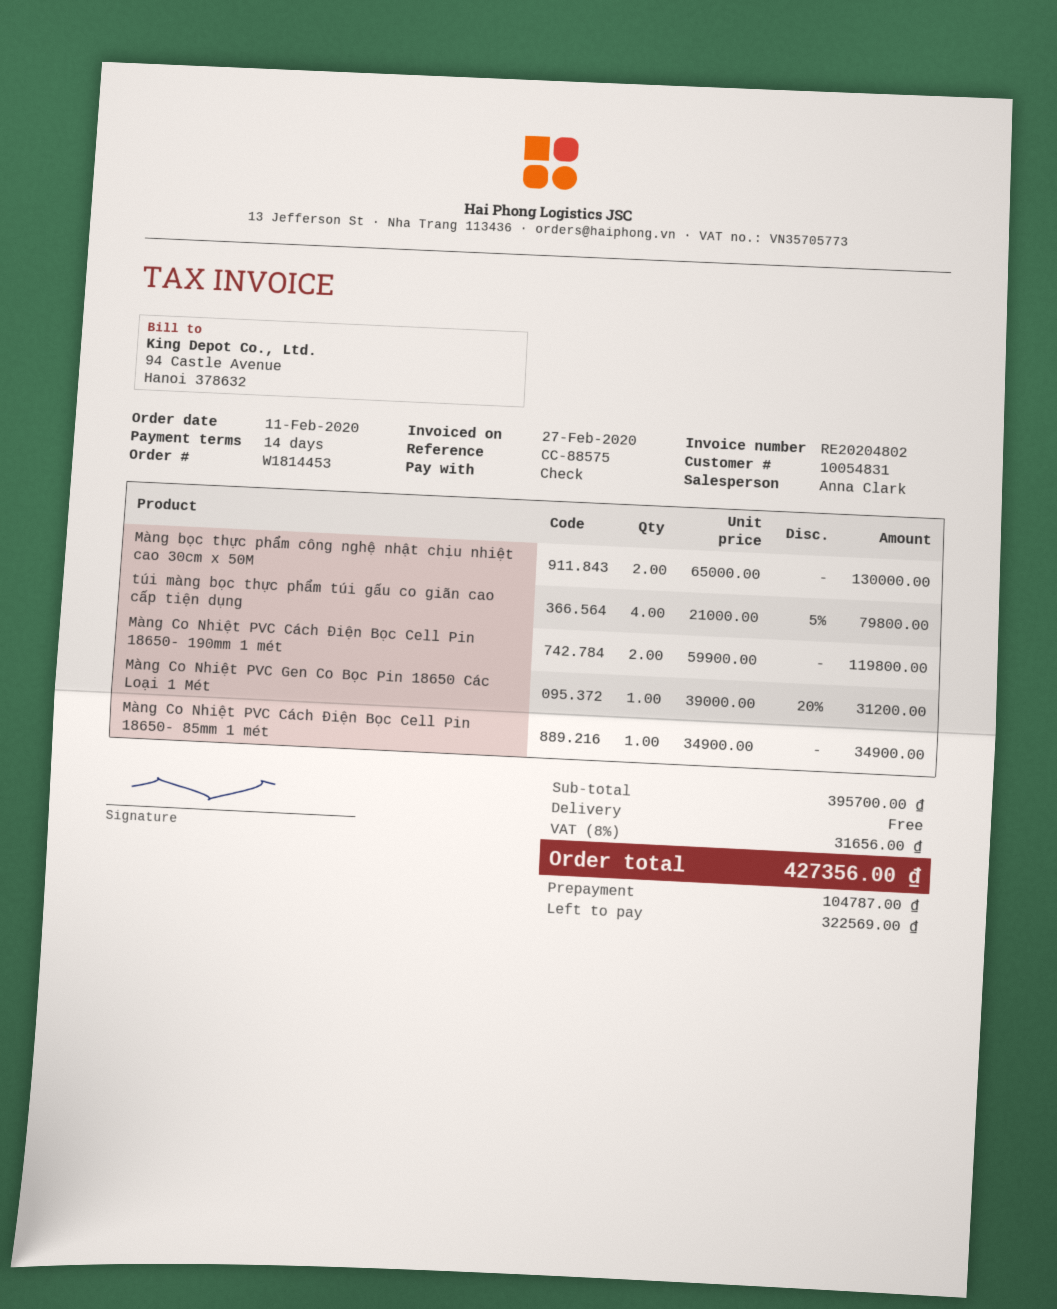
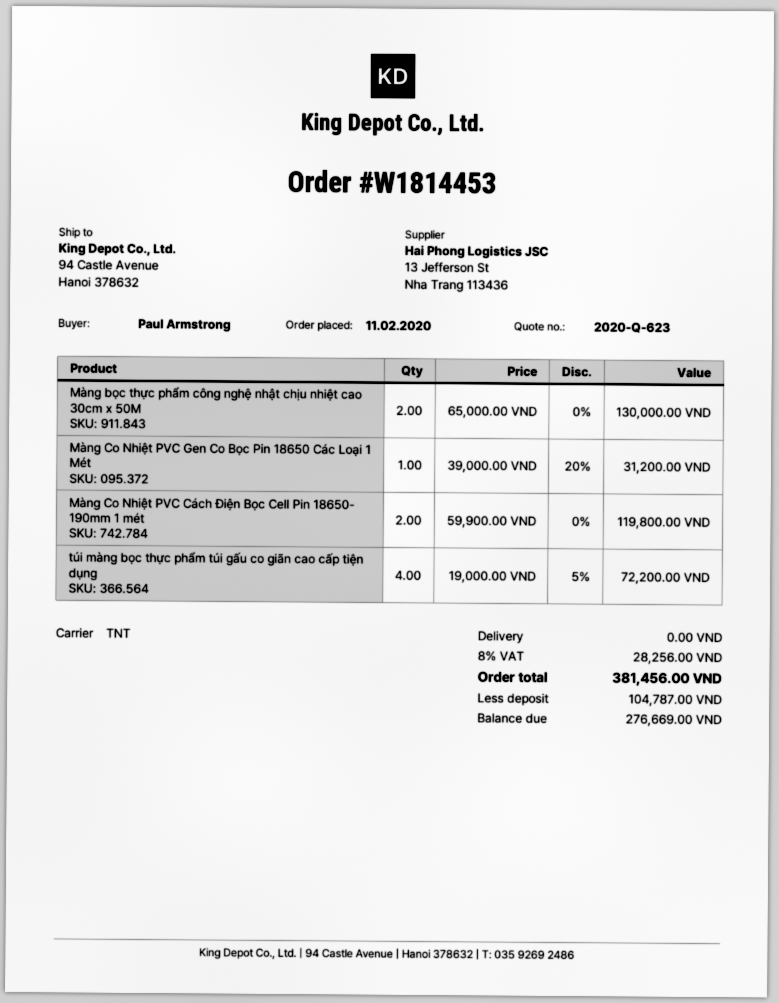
túi màng bọc thực phẩm túi gấu co giãn cao cấp tiện dụng: 4 x 21000.00 - 5% = 79800.00 -> 4 x 19000.00 - 5% = 72200.00
Màng Co Nhiệt PVC Cách Điện Bọc Cell Pin 18650- 85mm 1 mét: 1 x 34900.00 = 34900.00 -> none
tax: 8% = 31656.00 -> 8% = 28256.00
total: 427356.00 -> 381456.00
balance: 322569.00 -> 276669.00

